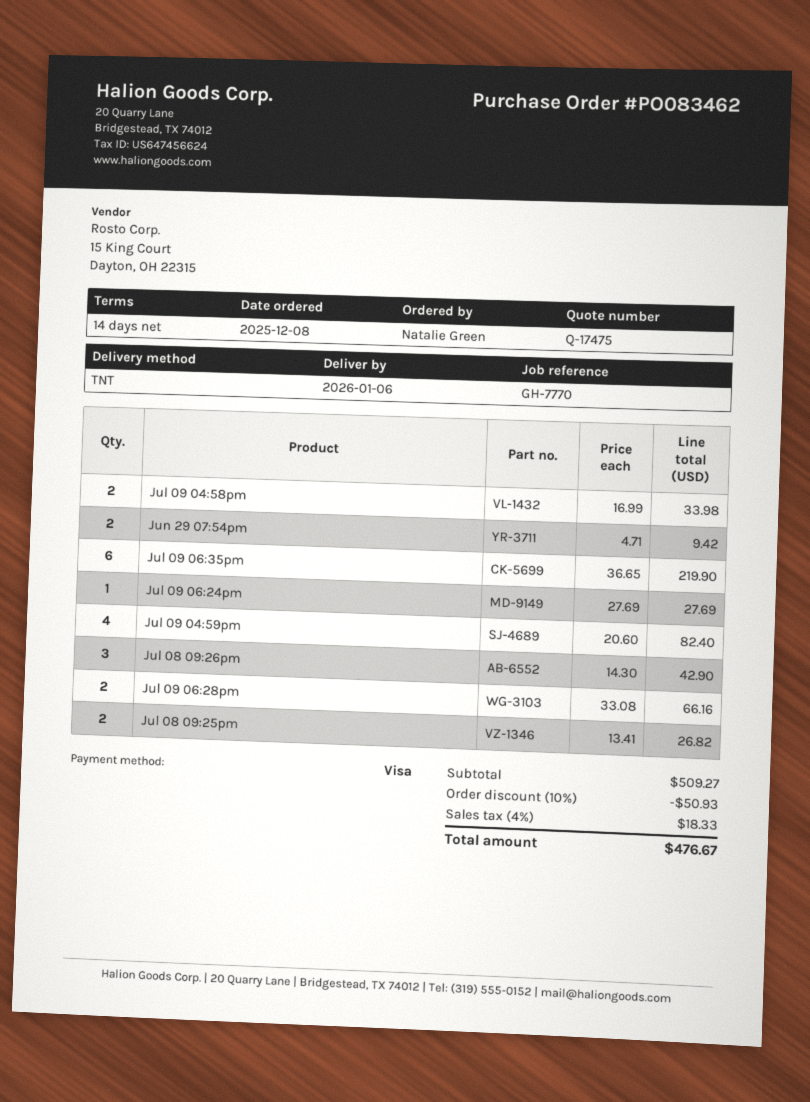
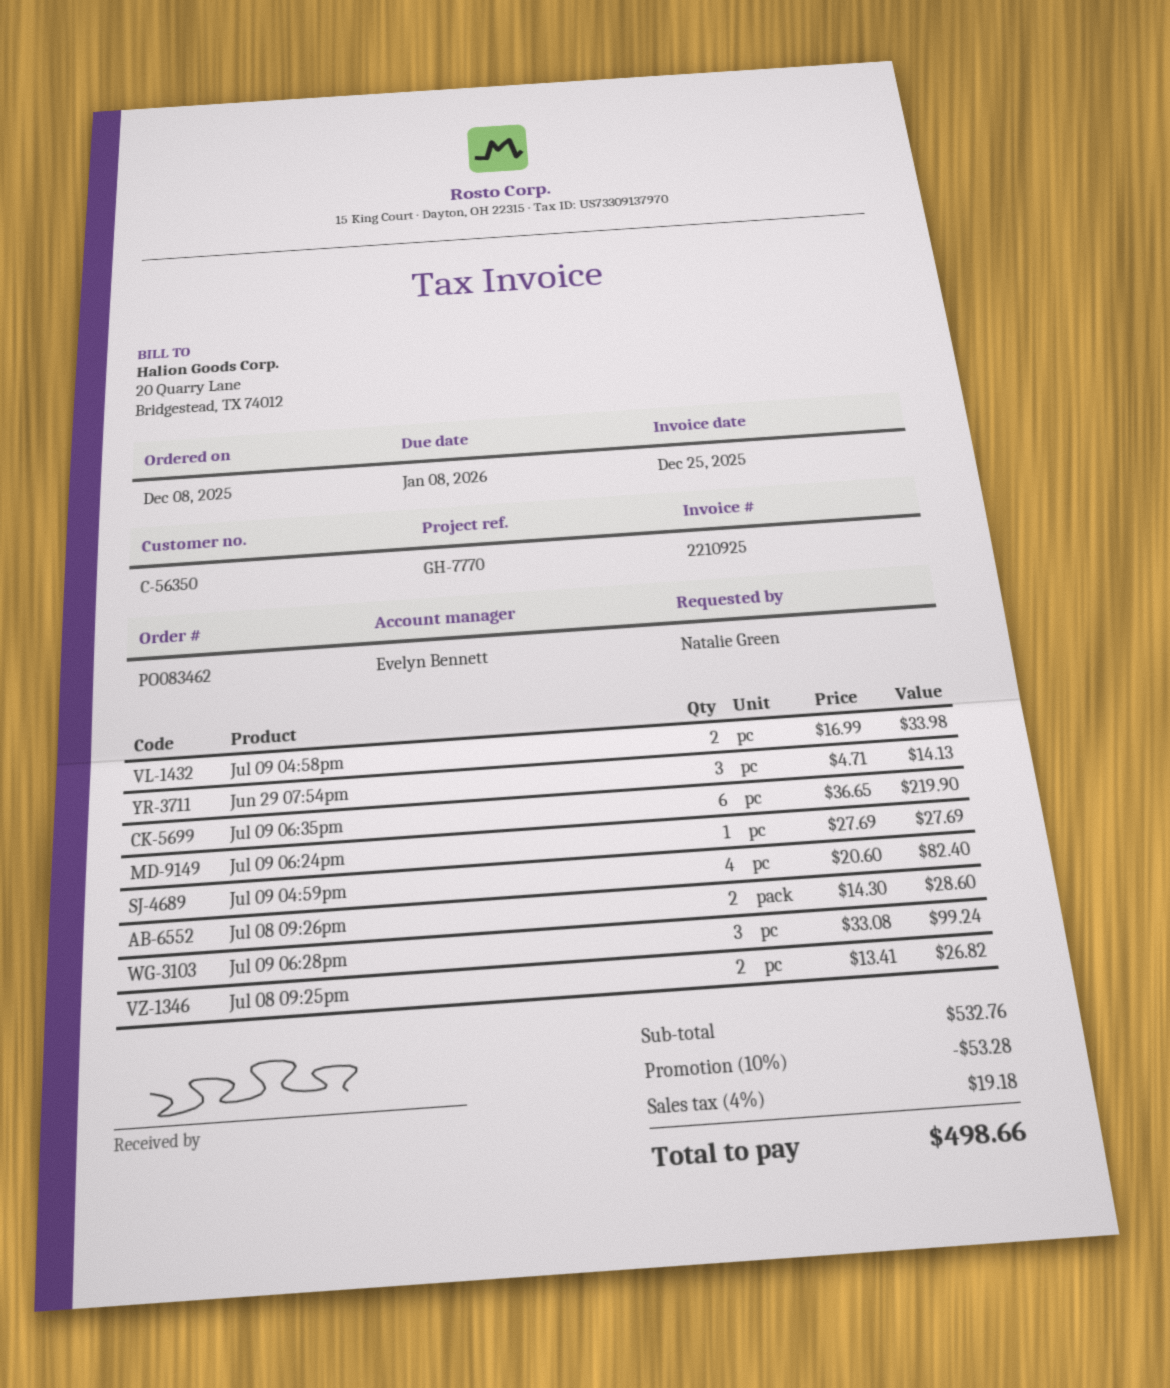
Jun 29 07:54pm: 2 x 4.71 = 9.42 -> 3 x 4.71 = 14.13
Jul 08 09:26pm: 3 x 14.30 = 42.90 -> 2 x 14.30 = 28.60
Jul 09 06:28pm: 2 x 33.08 = 66.16 -> 3 x 33.08 = 99.24
subtotal: 509.27 -> 532.76
discount: 10% = 50.93 -> 10% = 53.28
tax: 4% = 18.33 -> 4% = 19.18
total: 476.67 -> 498.66

